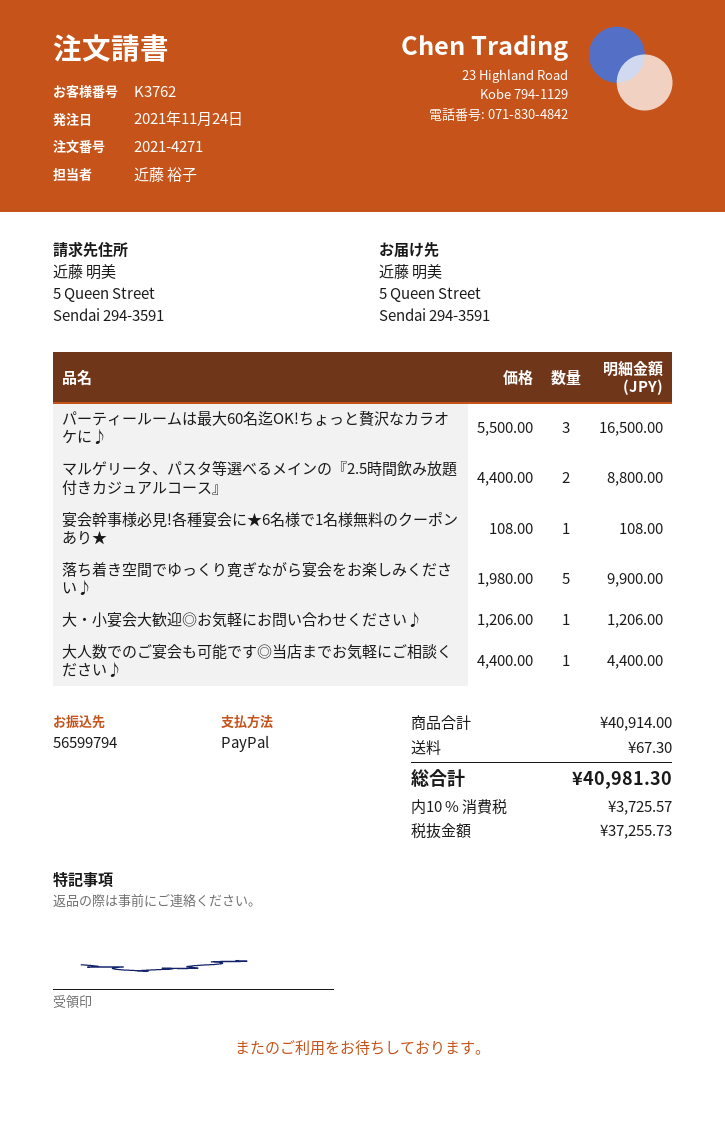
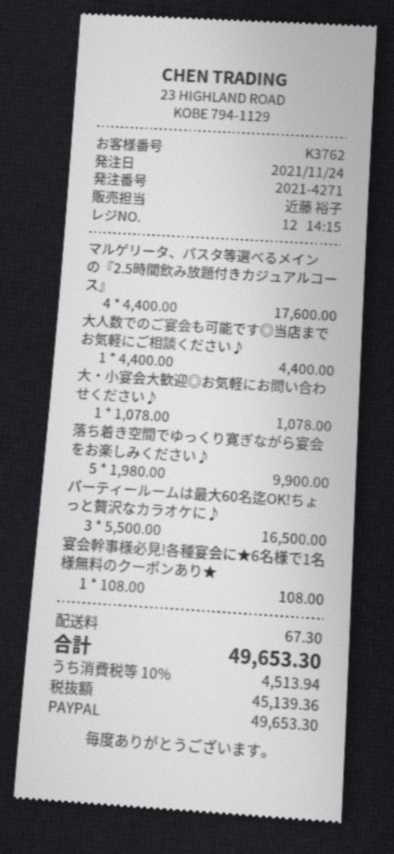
マルゲリータ、パスタ等選べるメインの『2.5時間飲み放題付きカジュアルコース』: 2 x 4400.00 = 8800.00 -> 4 x 4400.00 = 17600.00
大・小宴会大歓迎◎お気軽にお問い合わせください♪: 1 x 1206.00 = 1206.00 -> 1 x 1078.00 = 1078.00
net: 37255.73 -> 45139.36
tax: 10% = 3725.57 -> 10% = 4513.94
total: 40981.30 -> 49653.30

